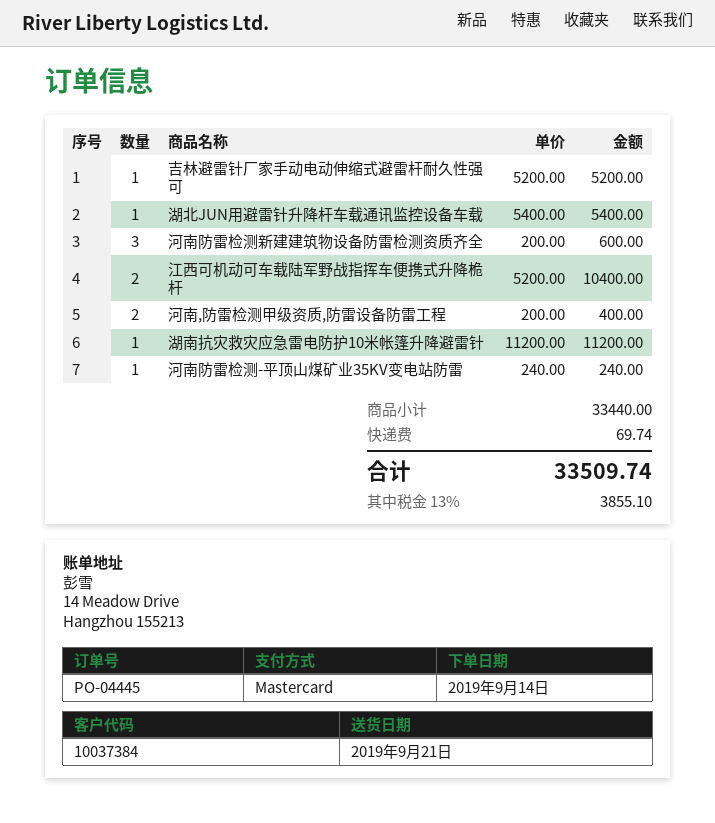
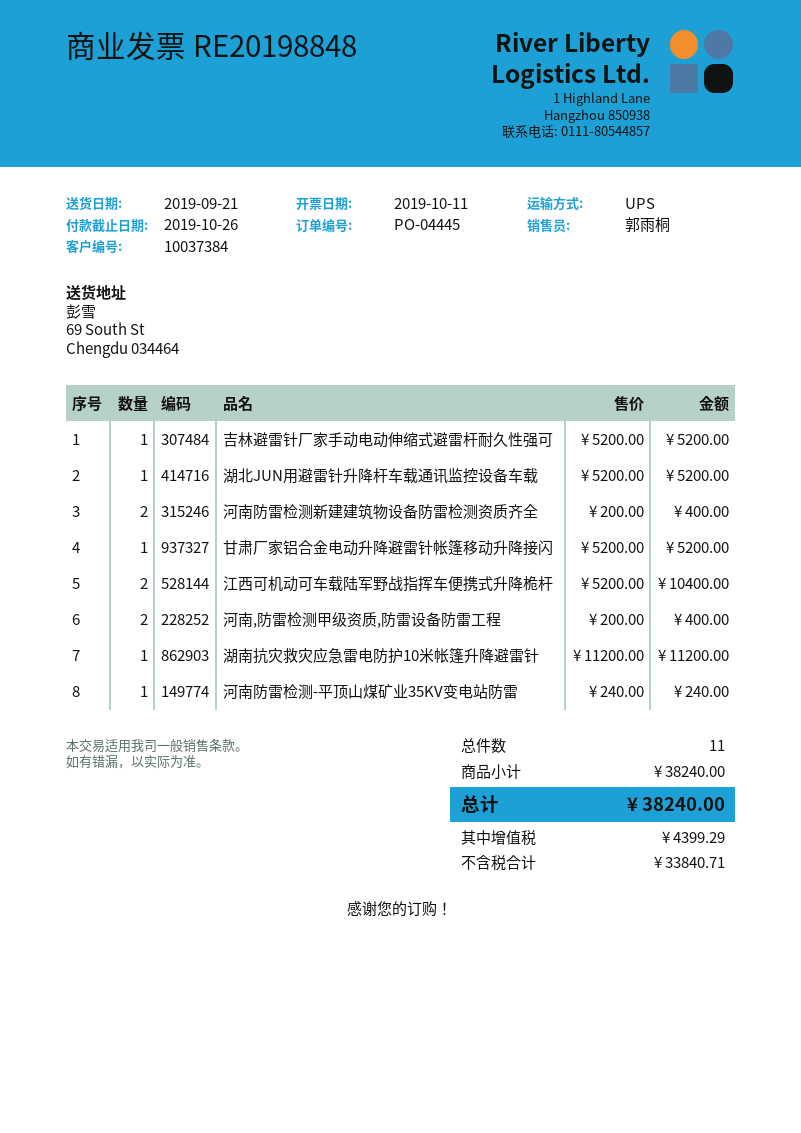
湖北JUN用避雷针升降杆车载通讯监控设备车载: 1 x 5400.00 = 5400.00 -> 1 x 5200.00 = 5200.00
河南防雷检测新建建筑物设备防雷检测资质齐全: 3 x 200.00 = 600.00 -> 2 x 200.00 = 400.00
甘肃厂家铝合金电动升降避雷针帐篷移动升降接闪: none -> 1 x 5200.00 = 5200.00
subtotal: 33440.00 -> 38240.00
shipping: 69.74 -> none
tax: 3855.10 -> 4399.29
total: 33509.74 -> 38240.00

